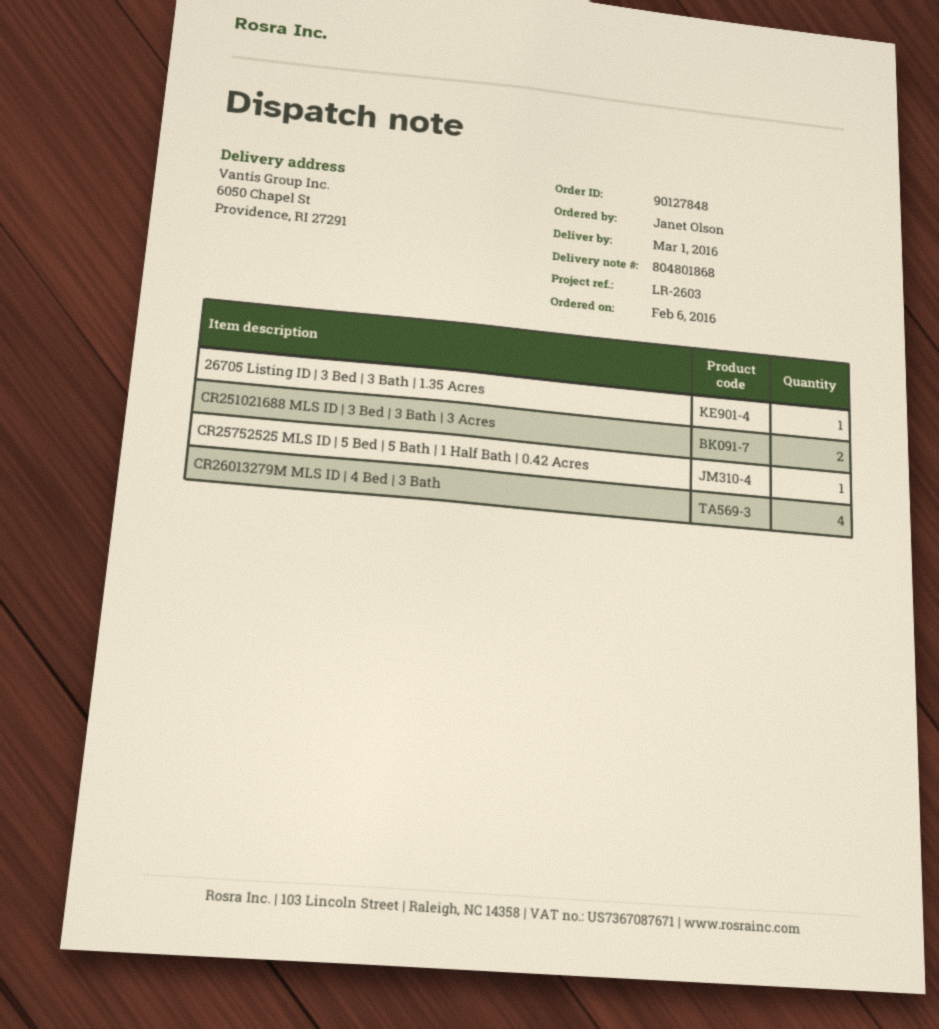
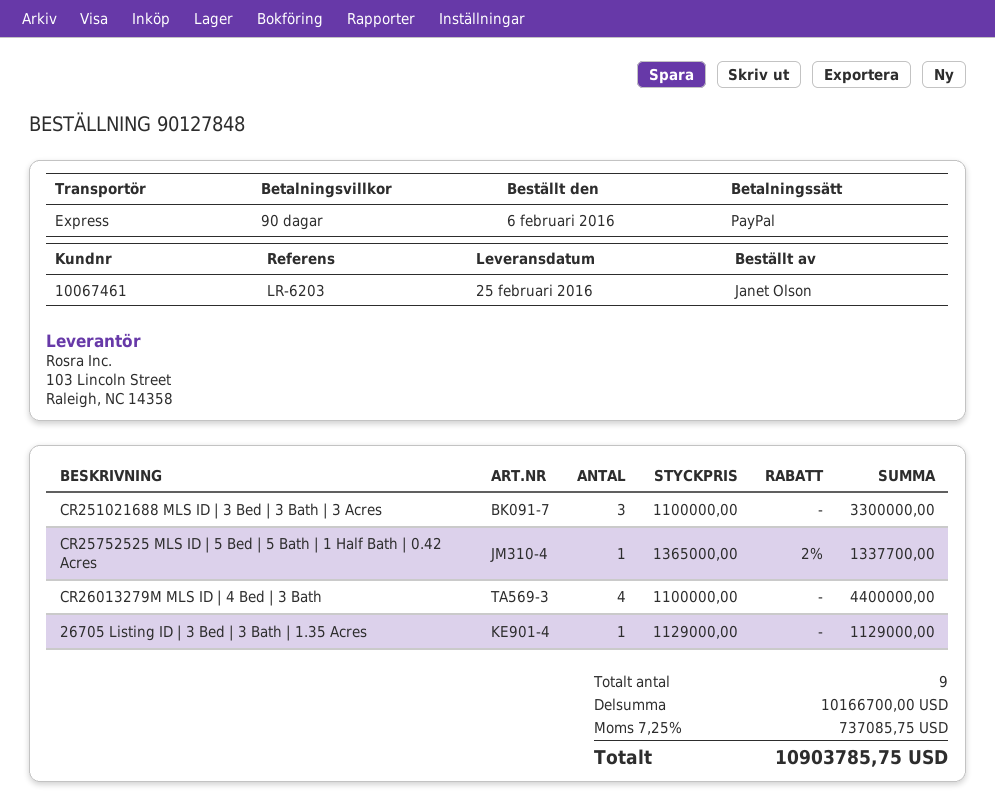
delivery date: 2016-03-01 -> 2016-02-25
reference: LR-2603 -> LR-6203
CR251021688 MLS ID | 3 Bed | 3 Bath | 3 Acres: 2 -> 3

